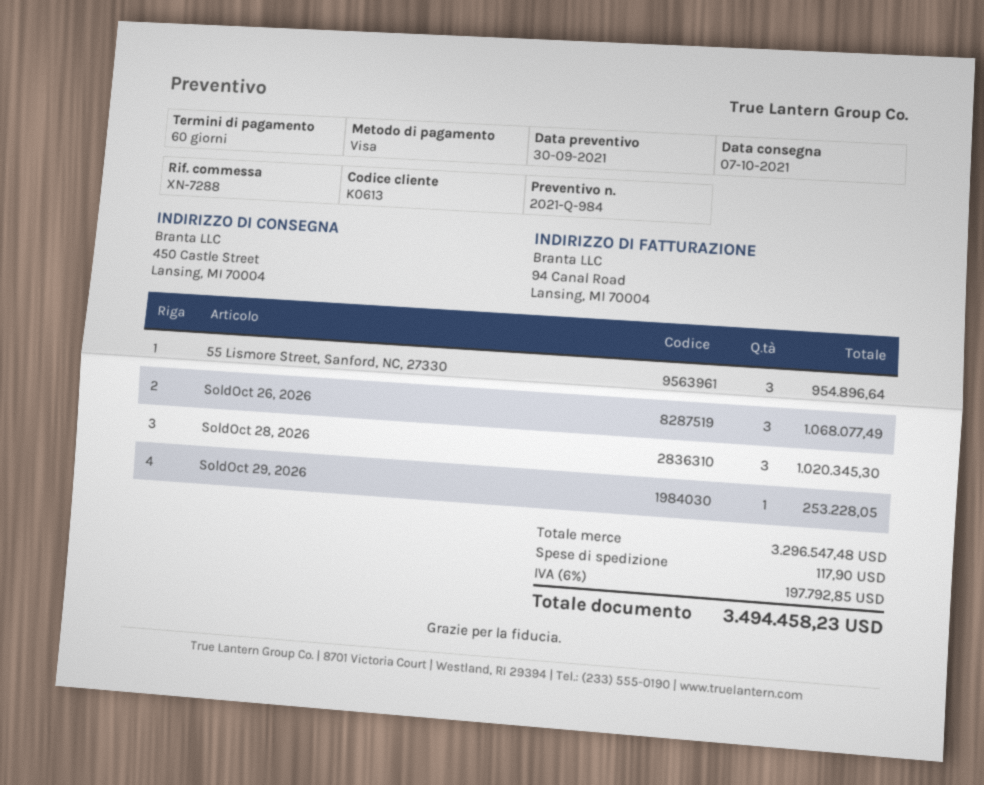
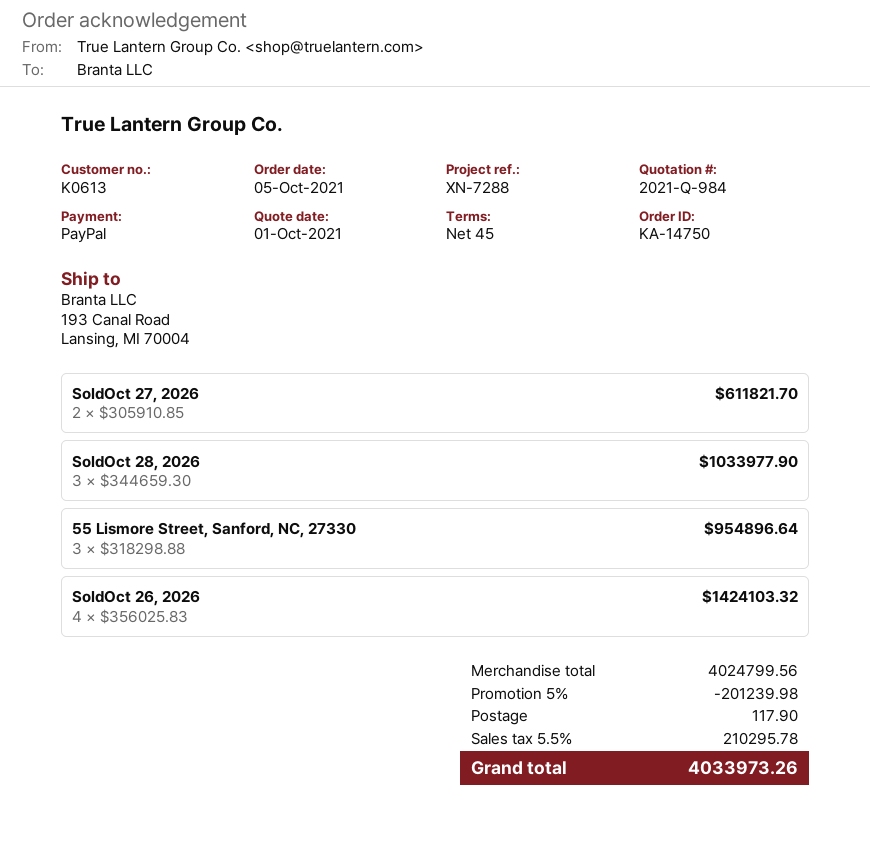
quote date: 2021-09-30 -> 2021-10-01
payment terms: 60 days -> 45 days
payment method: Visa -> PayPal
ship to: 450 Castle Street, Lansing, MI 70004 -> 193 Canal Road, Lansing, MI 70004
SoldOct 26, 2026: 3 for 1068077.49 -> 4 for 1424103.32
SoldOct 28, 2026: 3 for 1020345.30 -> 3 for 1033977.90
SoldOct 29, 2026: 1 for 253228.05 -> none
SoldOct 27, 2026: none -> 2 for 611821.70
subtotal: 3296547.48 -> 4024799.56
discount: none -> 5% = 201239.98
tax: 6% = 197792.85 -> 5.5% = 210295.78
total: 3494458.23 -> 4033973.26

